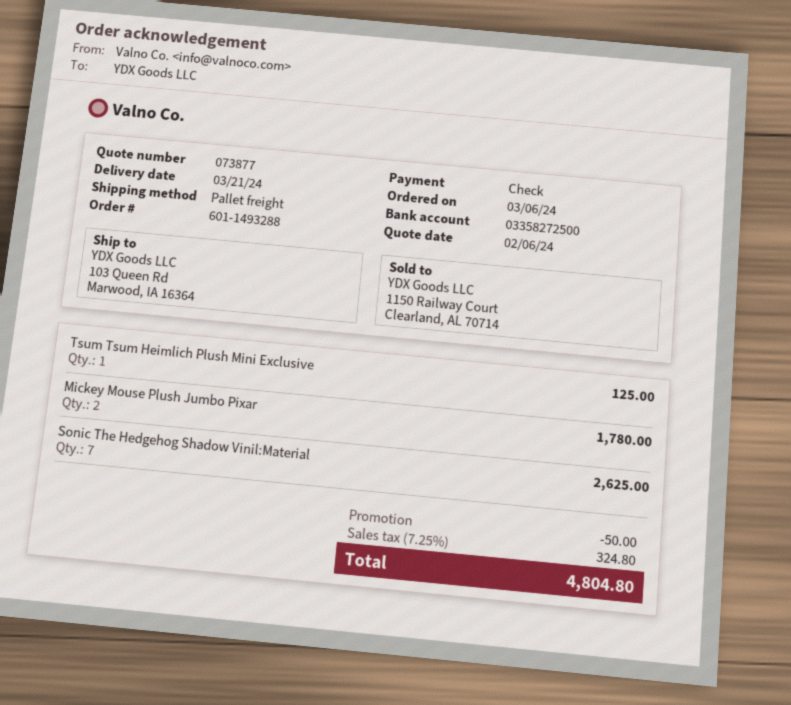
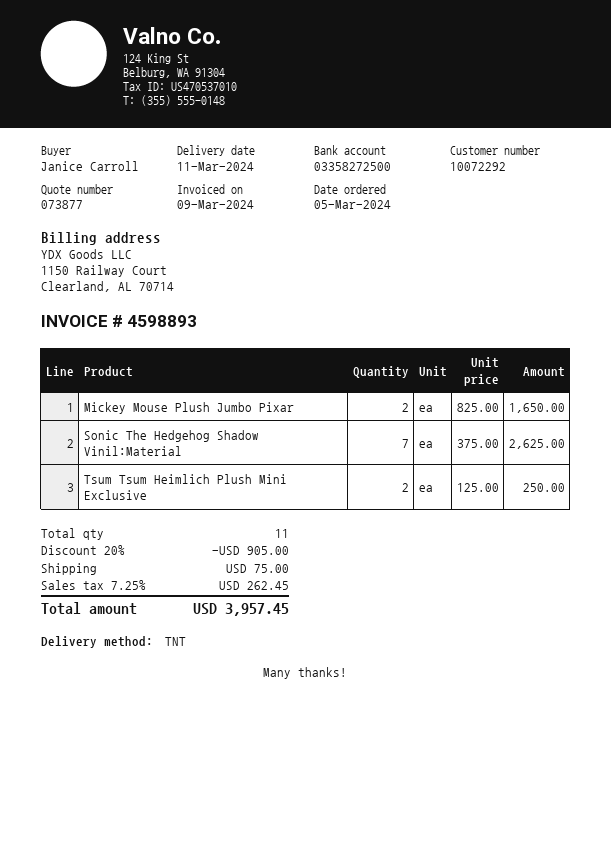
order date: 2024-03-06 -> 2024-03-05
delivery date: 2024-03-21 -> 2024-03-11
shipping method: pallet freight -> TNT
Tsum Tsum Heimlich Plush Mini Exclusive: 1 for 125.00 -> 2 for 250.00
Mickey Mouse Plush Jumbo Pixar: 2 for 1780.00 -> 2 for 1650.00
discount: 50.00 -> 905.00
shipping: none -> 75.00
tax: 7.25% = 324.80 -> 7.25% = 262.45
total: 4804.80 -> 3957.45

